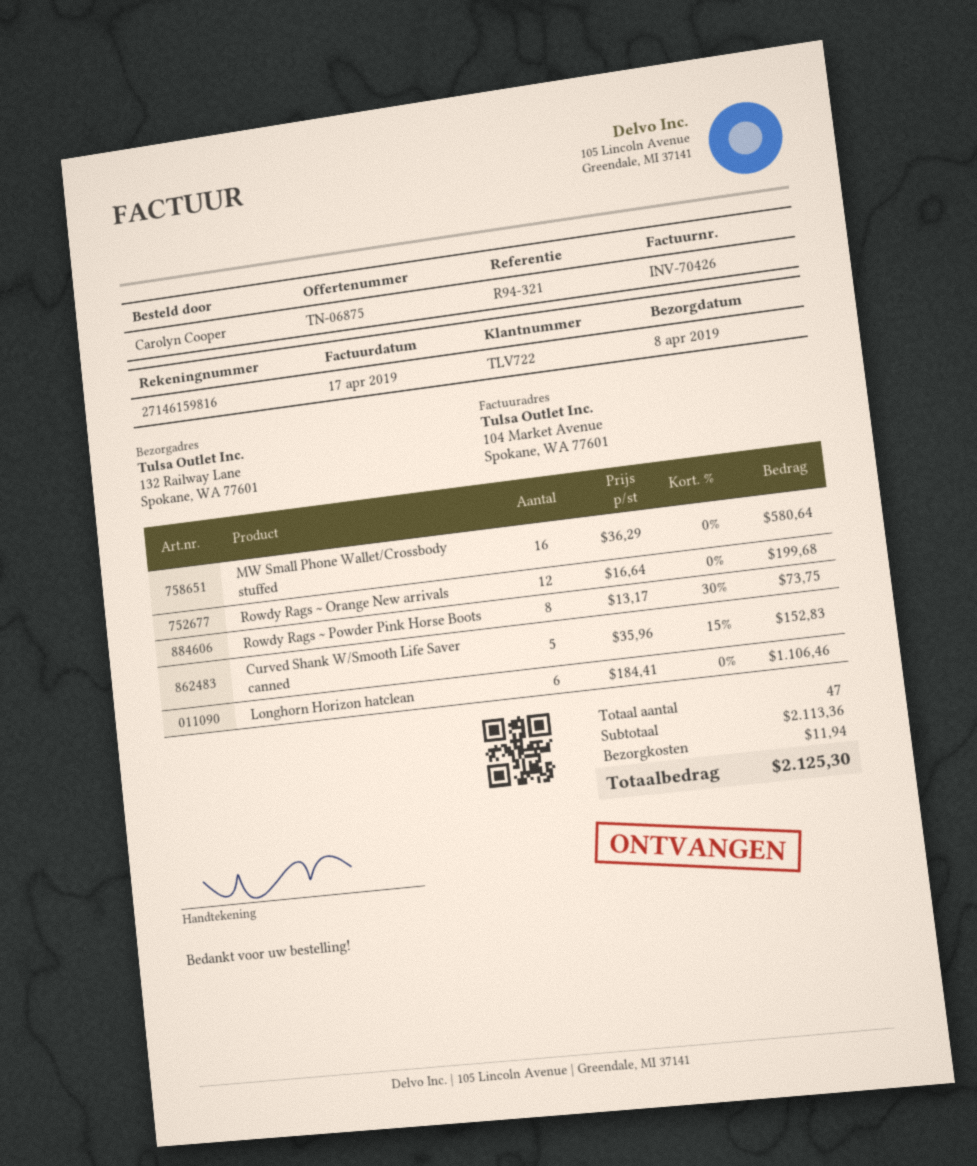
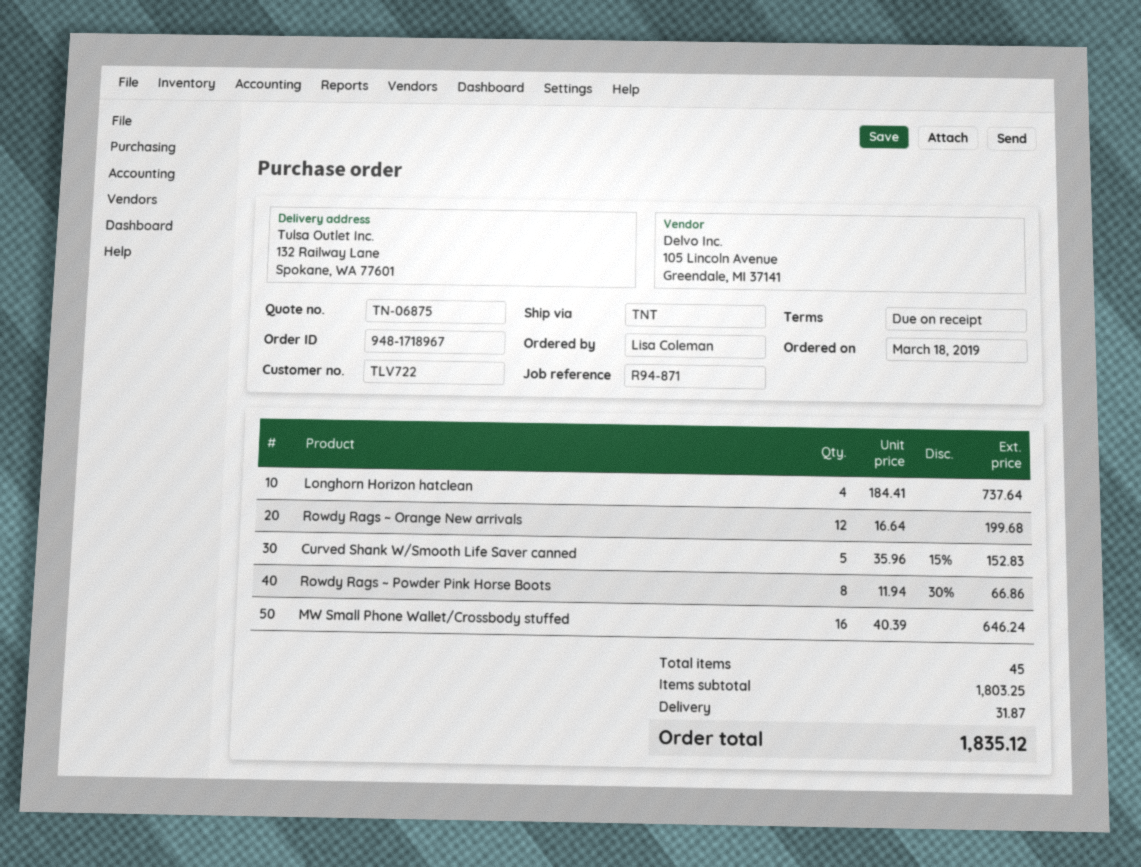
reference: R94-321 -> R94-871
ordered by: Carolyn Cooper -> Lisa Coleman
MW Small Phone Wallet/Crossbody stuffed: 16 x 36.29 = 580.64 -> 16 x 40.39 = 646.24
Rowdy Rags ~ Powder Pink Horse Boots: 8 x 13.17 - 30% = 73.75 -> 8 x 11.94 - 30% = 66.86
Longhorn Horizon hatclean: 6 x 184.41 = 1106.46 -> 4 x 184.41 = 737.64
total quantity: 47 -> 45
subtotal: 2113.36 -> 1803.25
shipping: 11.94 -> 31.87
total: 2125.30 -> 1835.12

